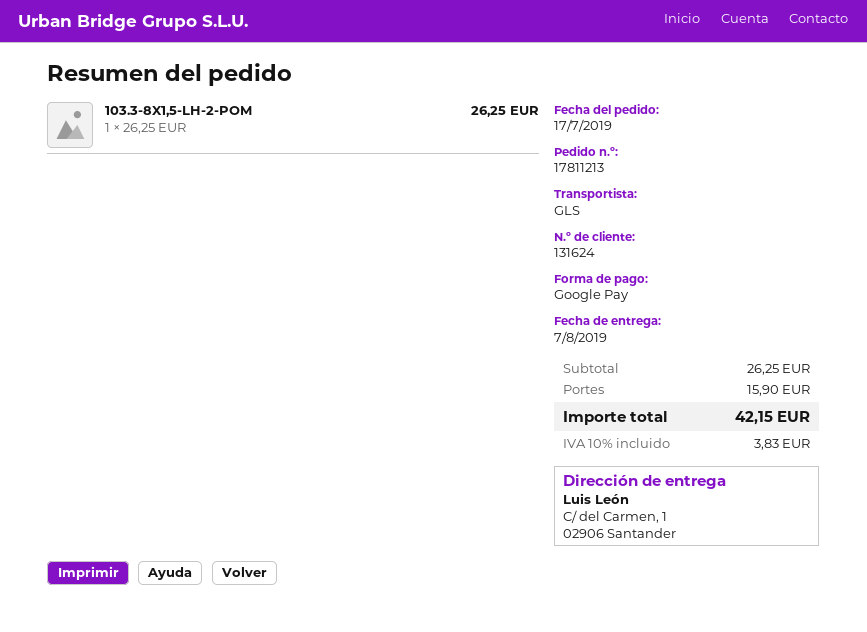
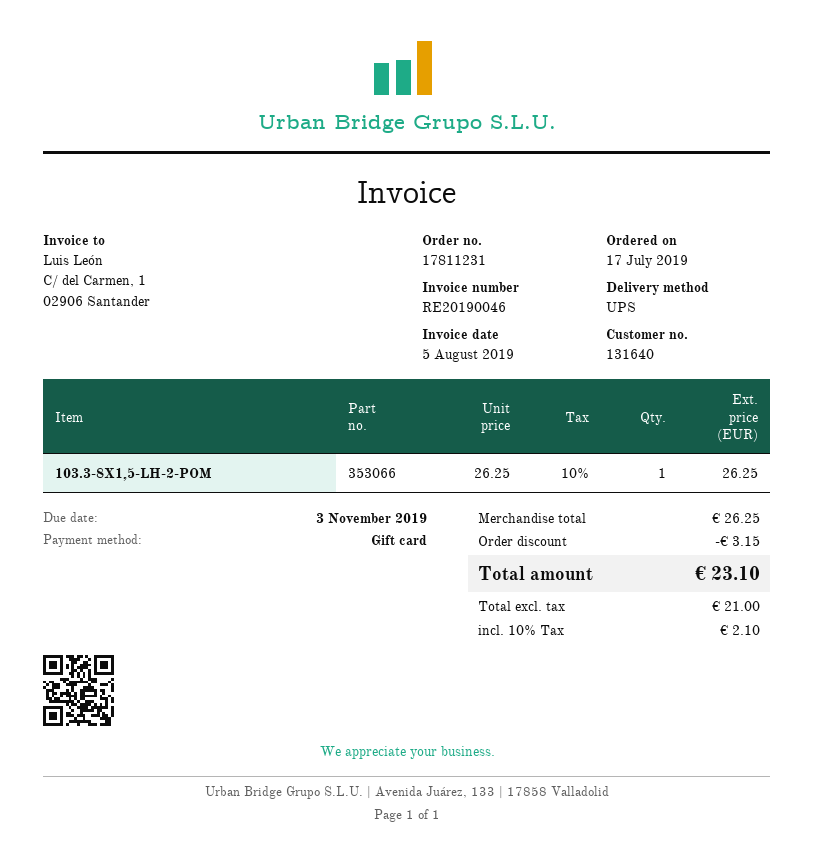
order number: 17811213 -> 17811231
customer number: 131624 -> 131640
payment method: Google Pay -> gift card
shipping method: GLS -> UPS
discount: none -> 3.15
shipping: 15.90 -> none
tax: 10% = 3.83 -> 10% = 2.10
total: 42.15 -> 23.10

